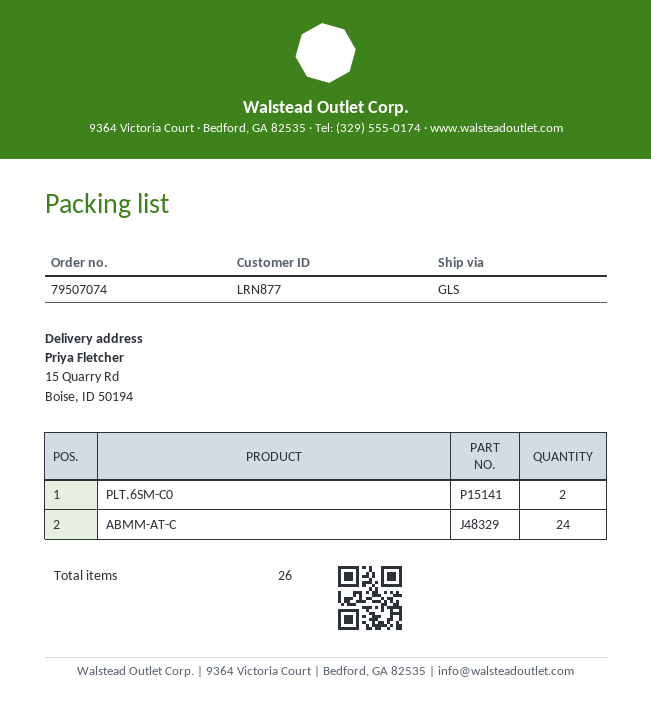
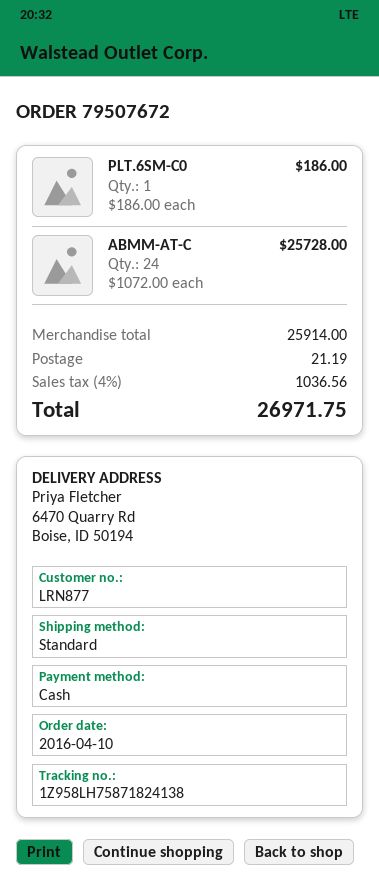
order number: 79507074 -> 79507672
shipping method: GLS -> standard
ship to: 15 Quarry Rd, Boise, ID 50194 -> 6470 Quarry Rd, Boise, ID 50194
PLT.6SM-C0: 2 -> 1

